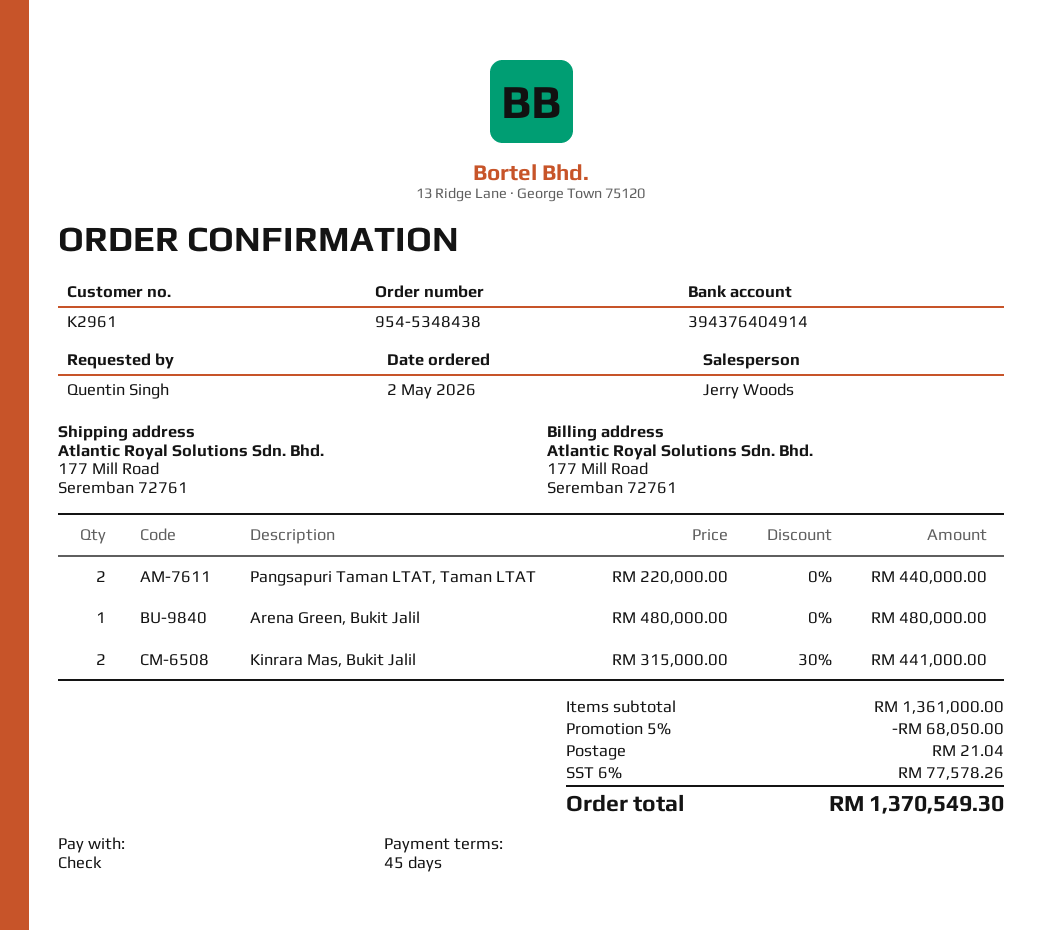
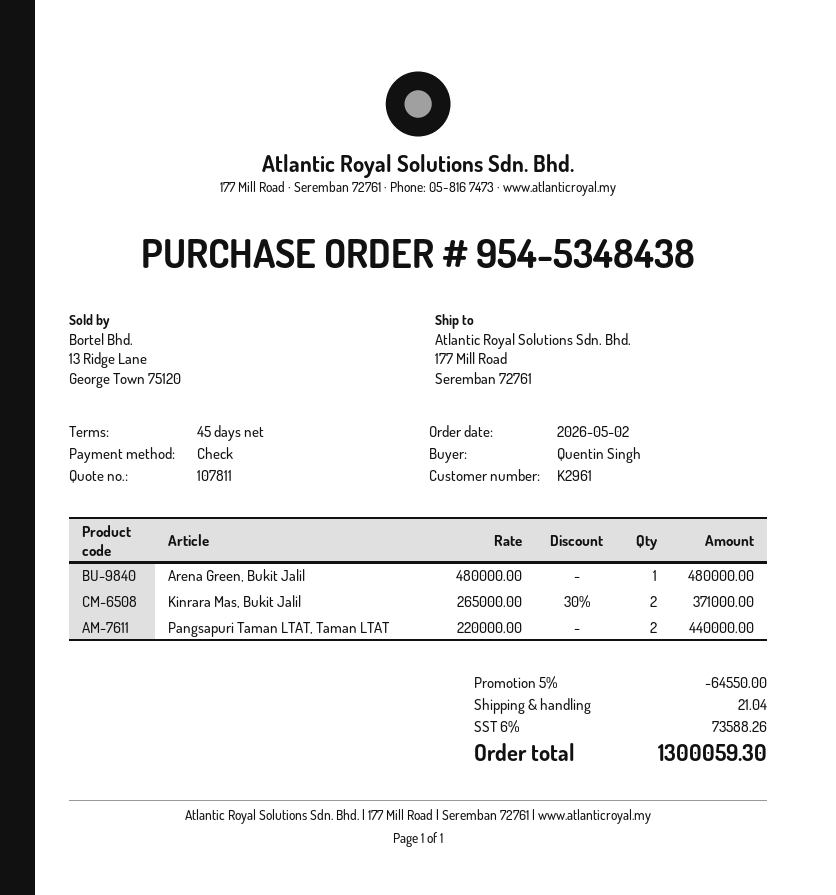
Kinrara Mas, Bukit Jalil: 2 x 315000.00 - 30% = 441000.00 -> 2 x 265000.00 - 30% = 371000.00
discount: 5% = 68050.00 -> 5% = 64550.00
tax: 6% = 77578.26 -> 6% = 73588.26
total: 1370549.30 -> 1300059.30

